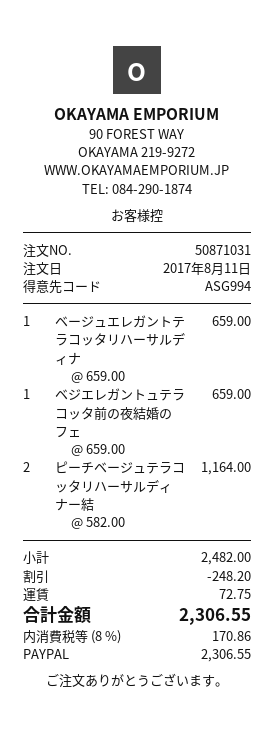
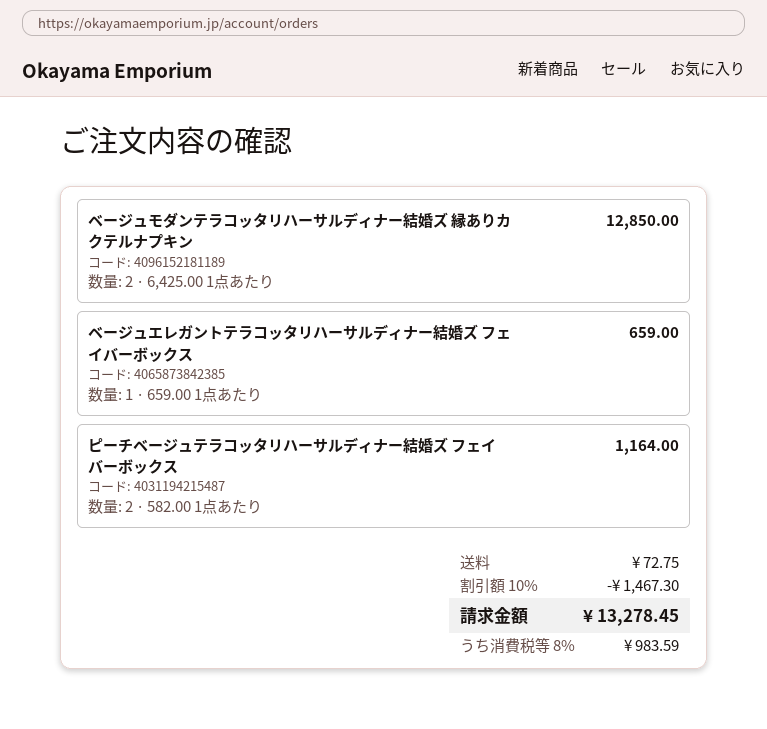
ベジエレガントュテラコッタ前の夜結婚の フェ: 1 x 659.00 = 659.00 -> none
ベージュモダンテラコッタリハーサルディナー結婚ズ 縁ありカクテルナプキン: none -> 2 x 6425.00 = 12850.00
discount: 248.20 -> 1467.30
tax: 8% = 170.86 -> 8% = 983.59
total: 2306.55 -> 13278.45

